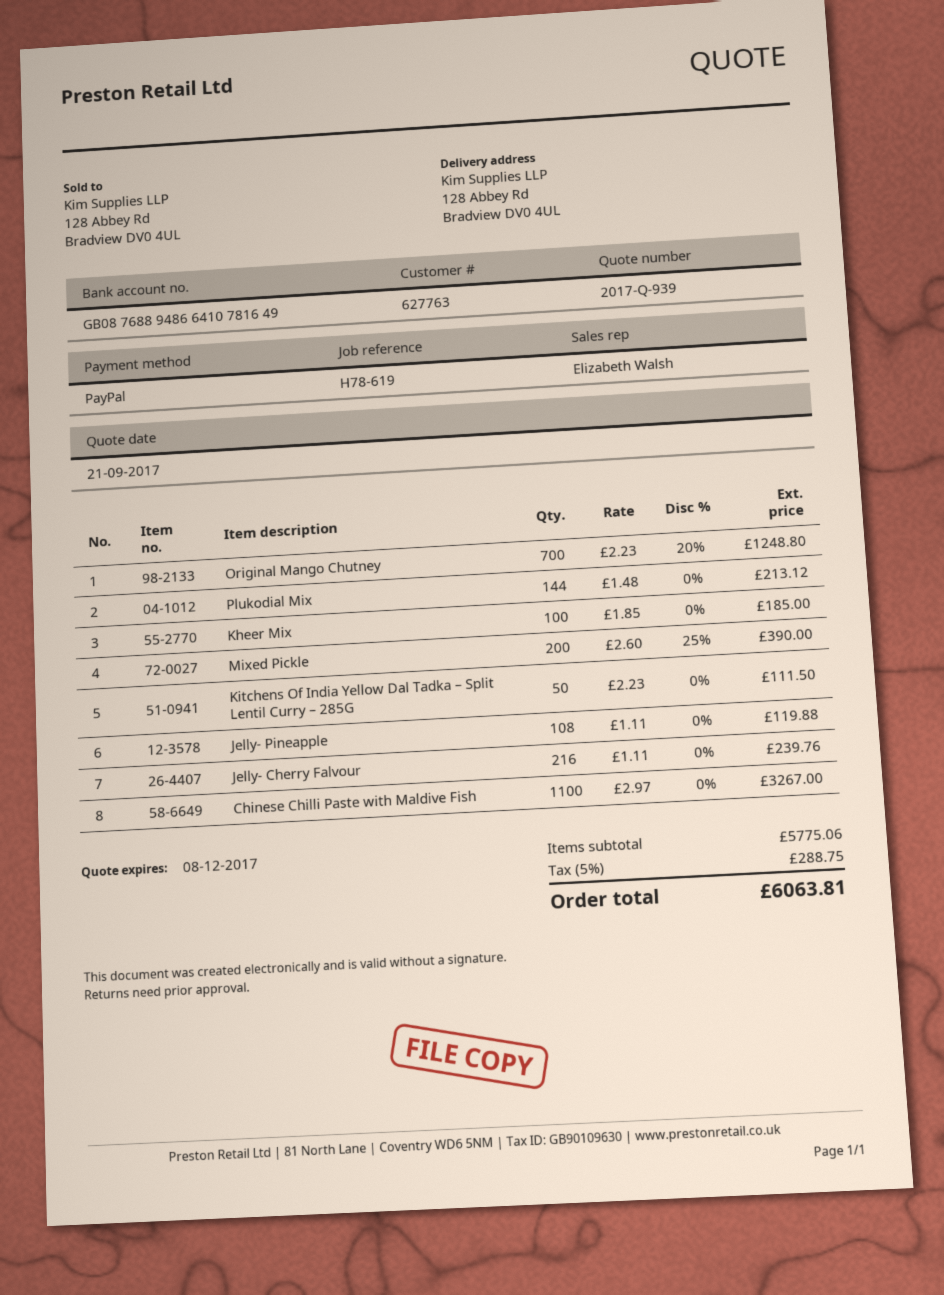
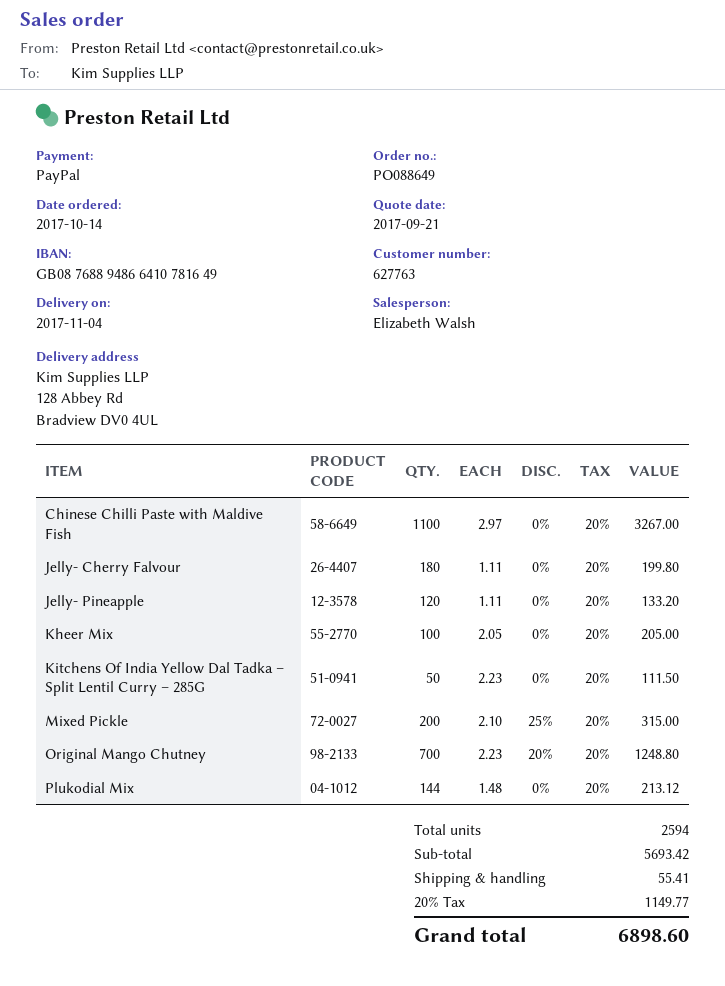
Kheer Mix: 100 x 1.85 = 185.00 -> 100 x 2.05 = 205.00
Mixed Pickle: 200 x 2.60 - 25% = 390.00 -> 200 x 2.10 - 25% = 315.00
Jelly- Pineapple: 108 x 1.11 = 119.88 -> 120 x 1.11 = 133.20
Jelly- Cherry Falvour: 216 x 1.11 = 239.76 -> 180 x 1.11 = 199.80
subtotal: 5775.06 -> 5693.42
shipping: none -> 55.41
tax: 5% = 288.75 -> 20% = 1149.77
total: 6063.81 -> 6898.60

